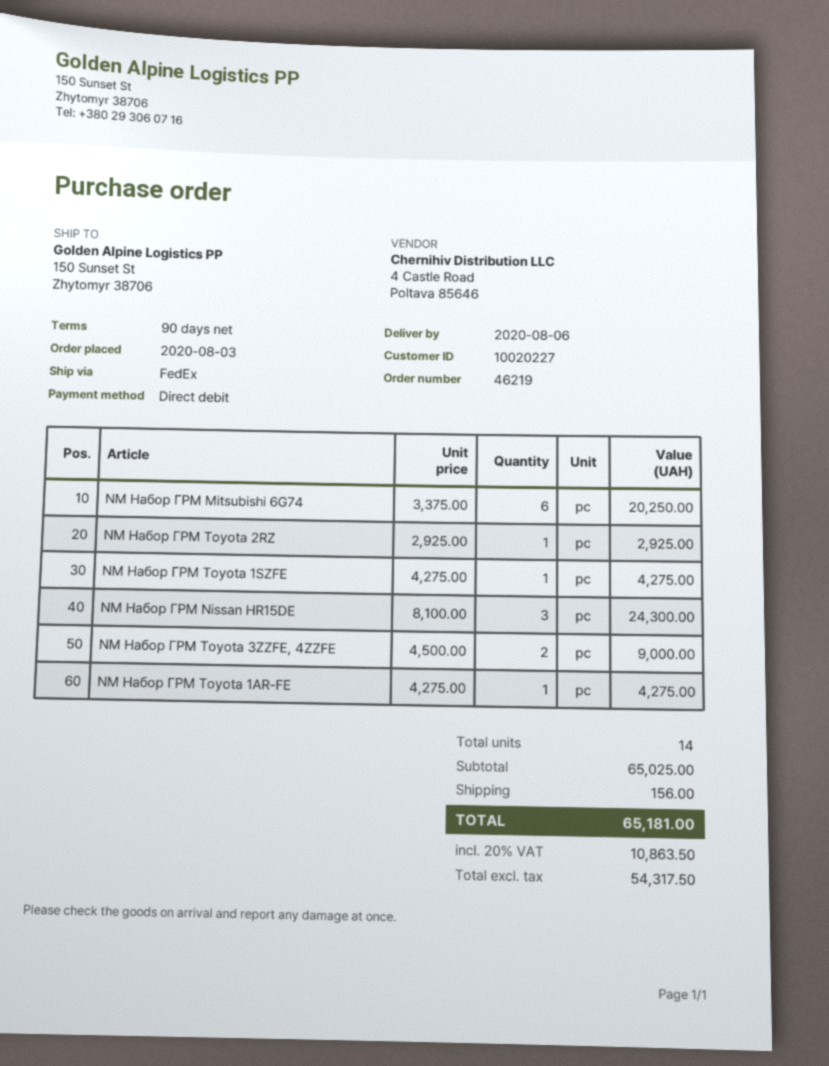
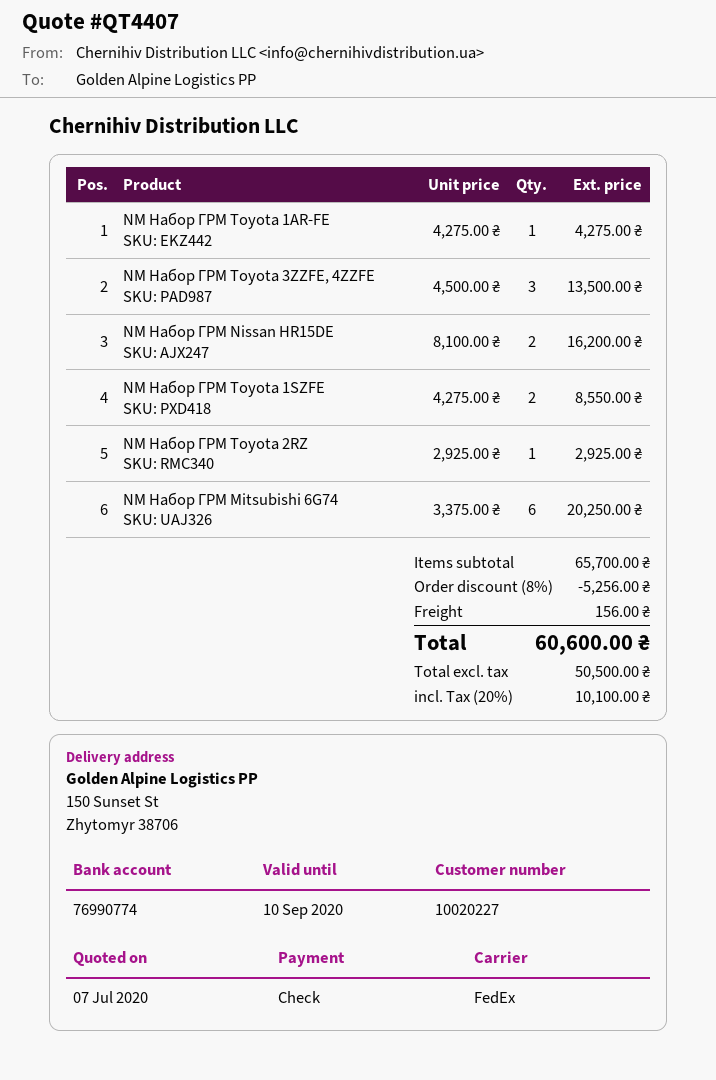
payment method: direct debit -> cheque
NM Набор ГРМ Toyota 1SZFE: 1 x 4275.00 = 4275.00 -> 2 x 4275.00 = 8550.00
NM Набор ГРМ Nissan HR15DE: 3 x 8100.00 = 24300.00 -> 2 x 8100.00 = 16200.00
NM Набор ГРМ Toyota 3ZZFE, 4ZZFE: 2 x 4500.00 = 9000.00 -> 3 x 4500.00 = 13500.00
subtotal: 65025.00 -> 65700.00
discount: none -> 8% = 5256.00
net: 54317.50 -> 50500.00
tax: 20% = 10863.50 -> 20% = 10100.00
total: 65181.00 -> 60600.00

